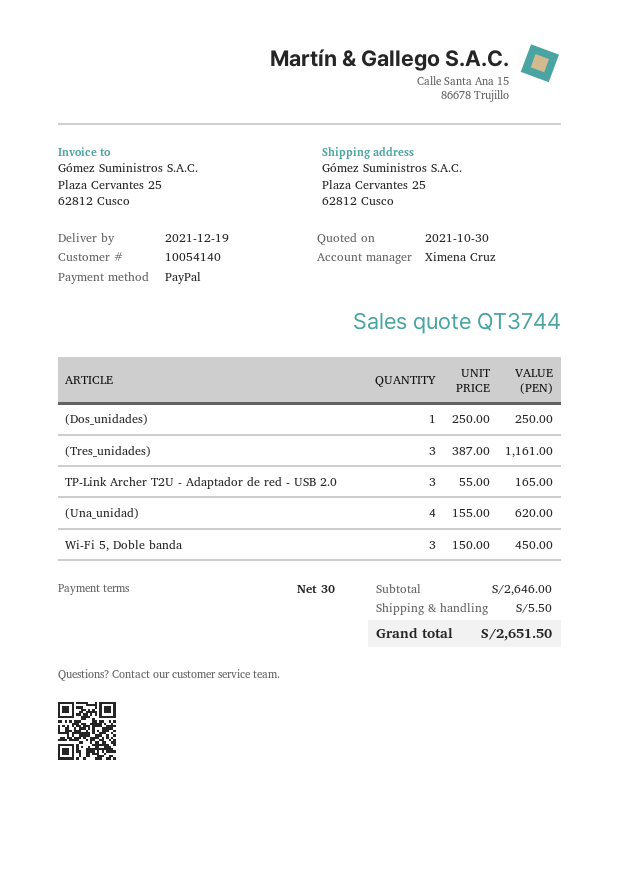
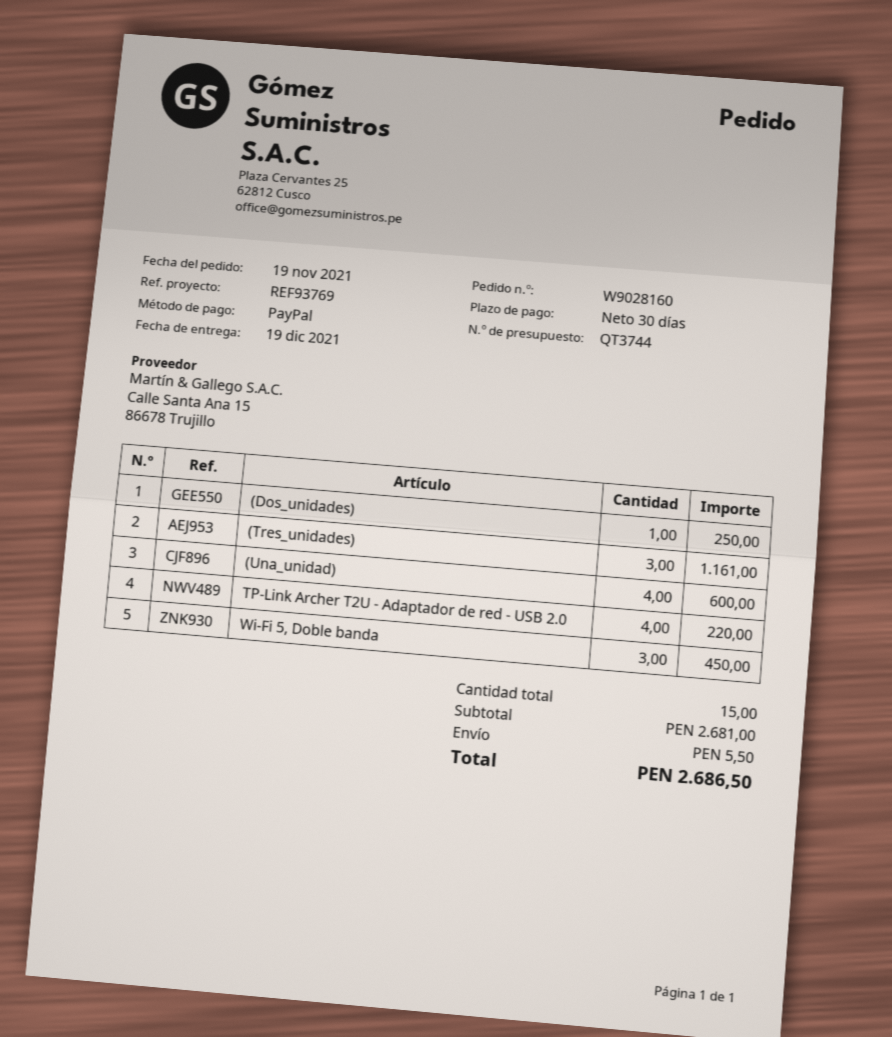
TP-Link Archer T2U - Adaptador de red - USB 2.0: 3 for 165.00 -> 4 for 220.00
(Una_unidad): 4 for 620.00 -> 4 for 600.00
subtotal: 2646.00 -> 2681.00
total: 2651.50 -> 2686.50

